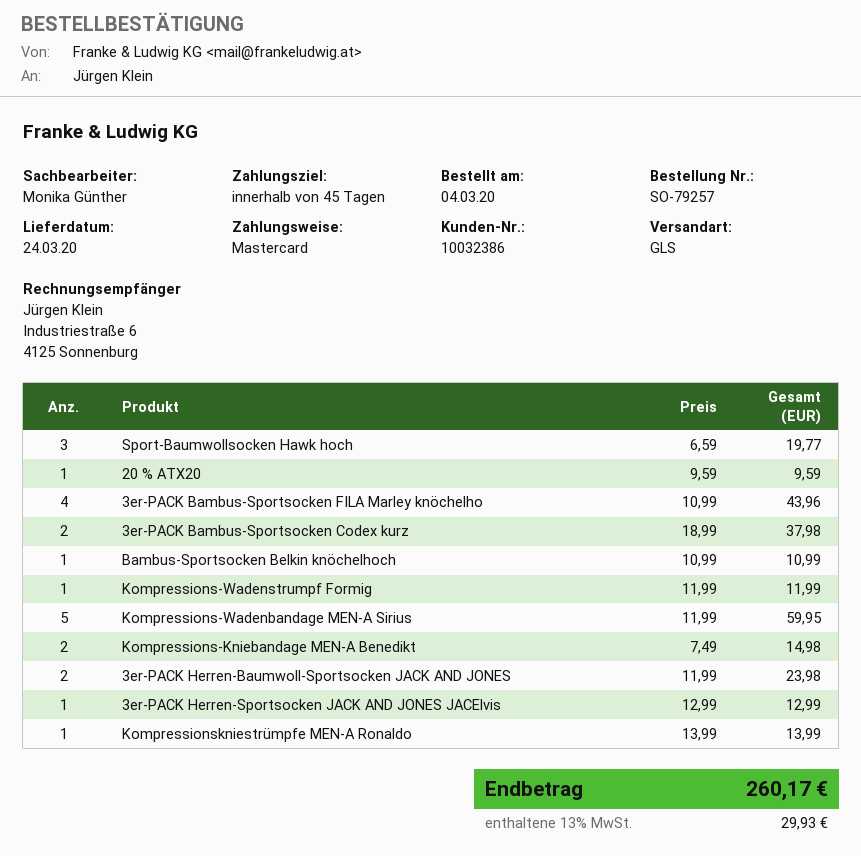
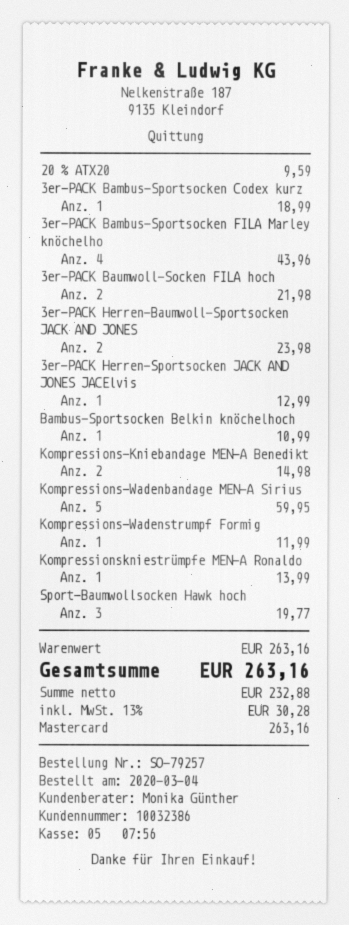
3er-PACK Bambus-Sportsocken Codex kurz: 2 for 37.98 -> 1 for 18.99
3er-PACK Baumwoll-Socken FILA hoch: none -> 2 for 21.98
tax: 13% = 29.93 -> 13% = 30.28
total: 260.17 -> 263.16

